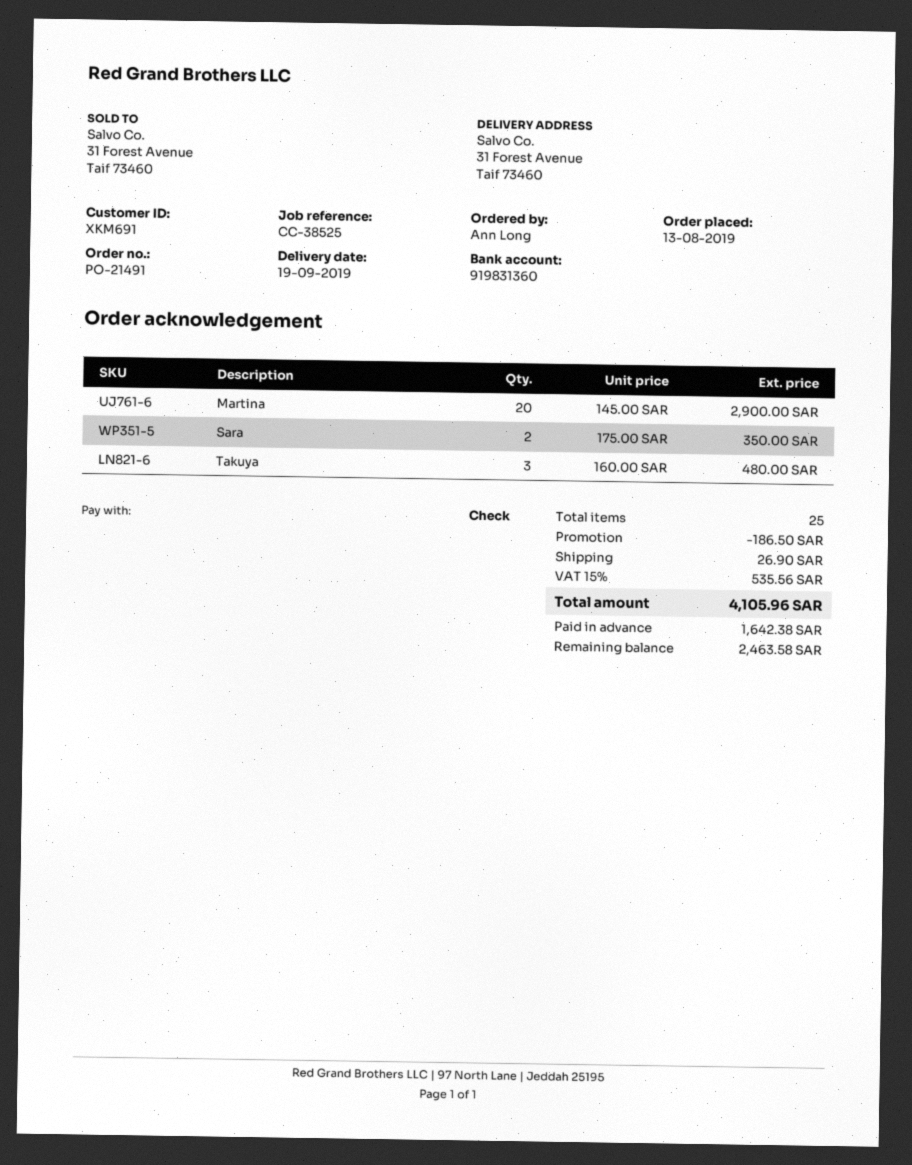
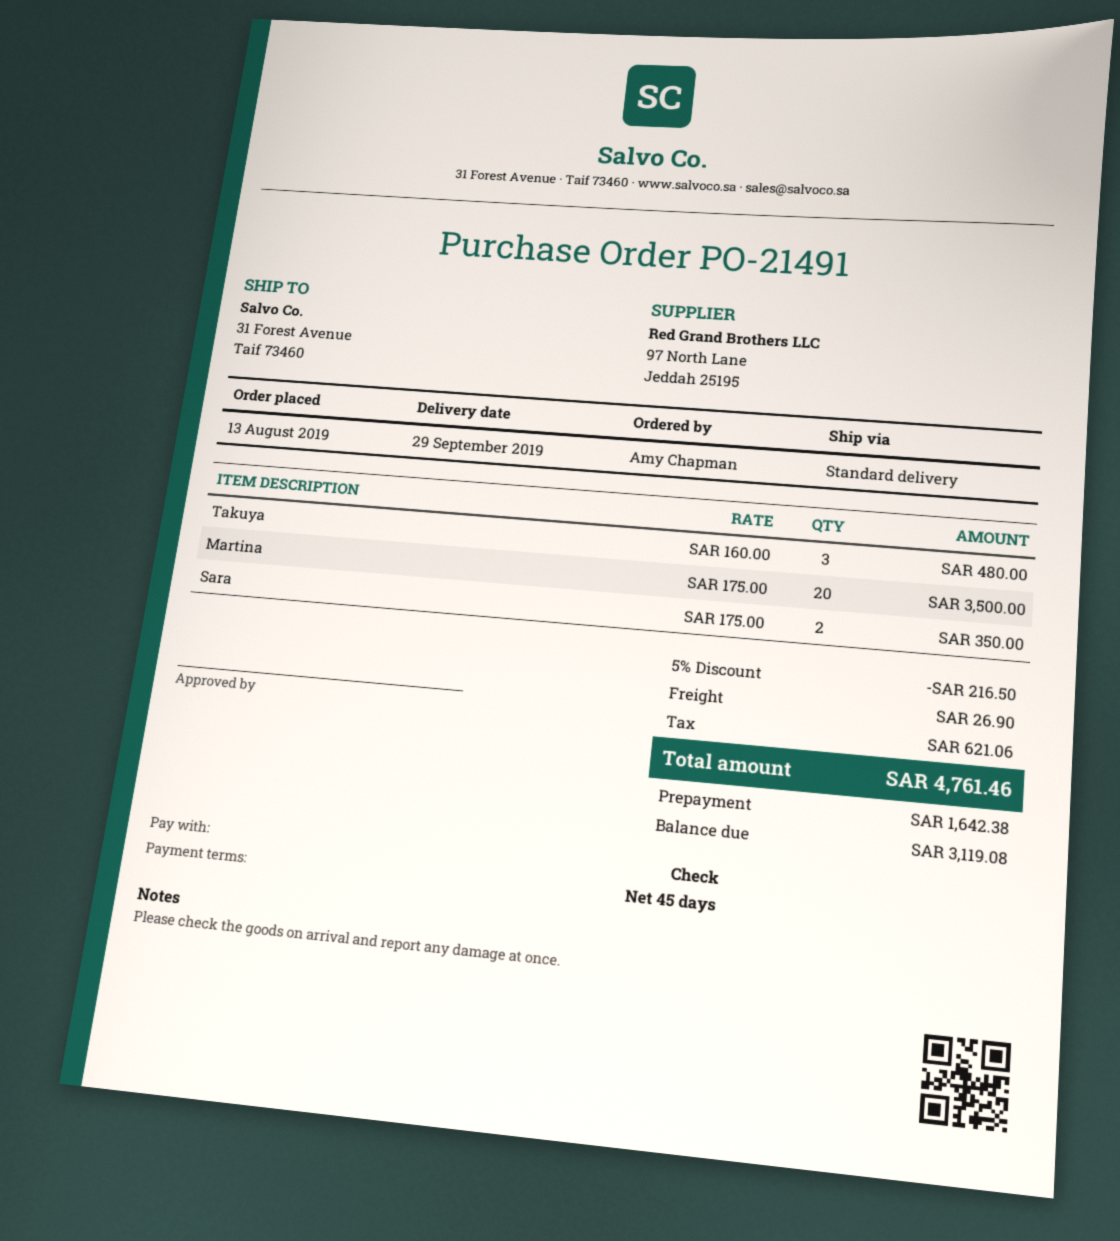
delivery date: 2019-09-19 -> 2019-09-29
ordered by: Ann Long -> Amy Chapman
Martina: 20 x 145.00 = 2900.00 -> 20 x 175.00 = 3500.00
discount: 186.50 -> 216.50
tax: 535.56 -> 621.06
total: 4105.96 -> 4761.46
balance: 2463.58 -> 3119.08

